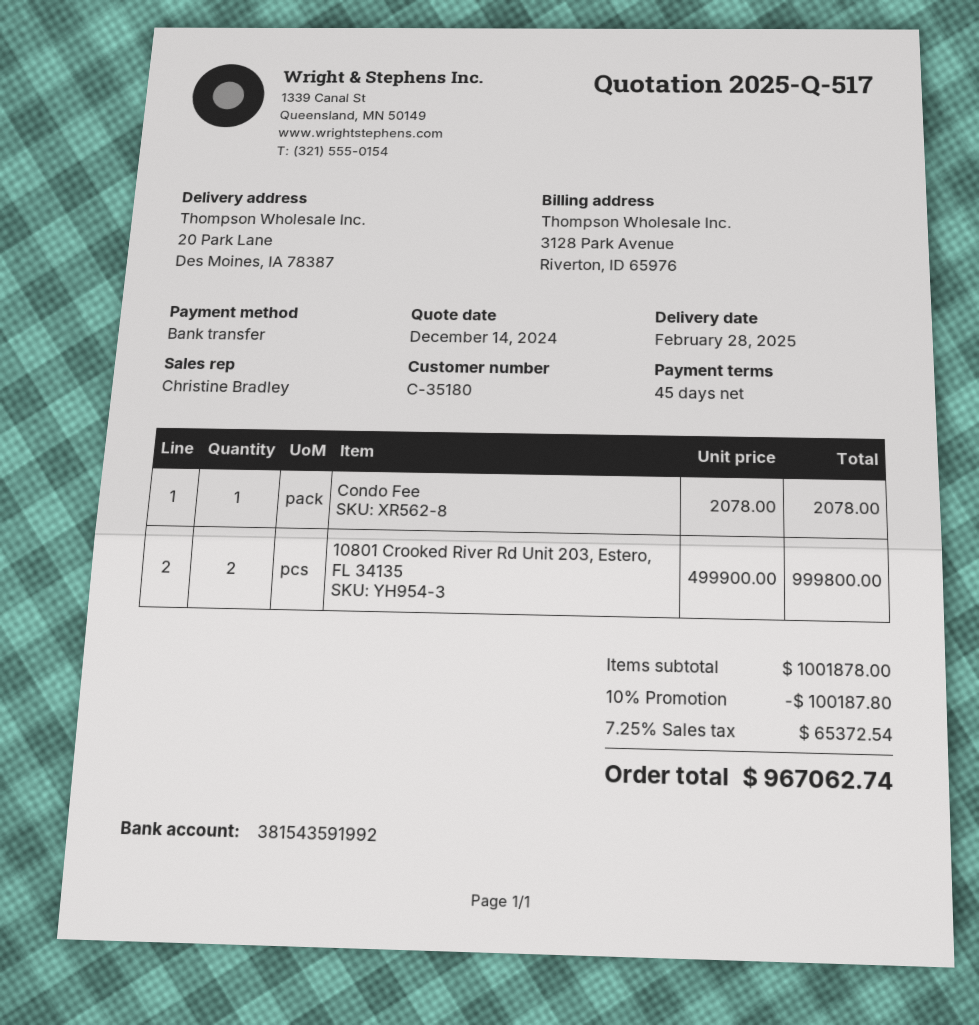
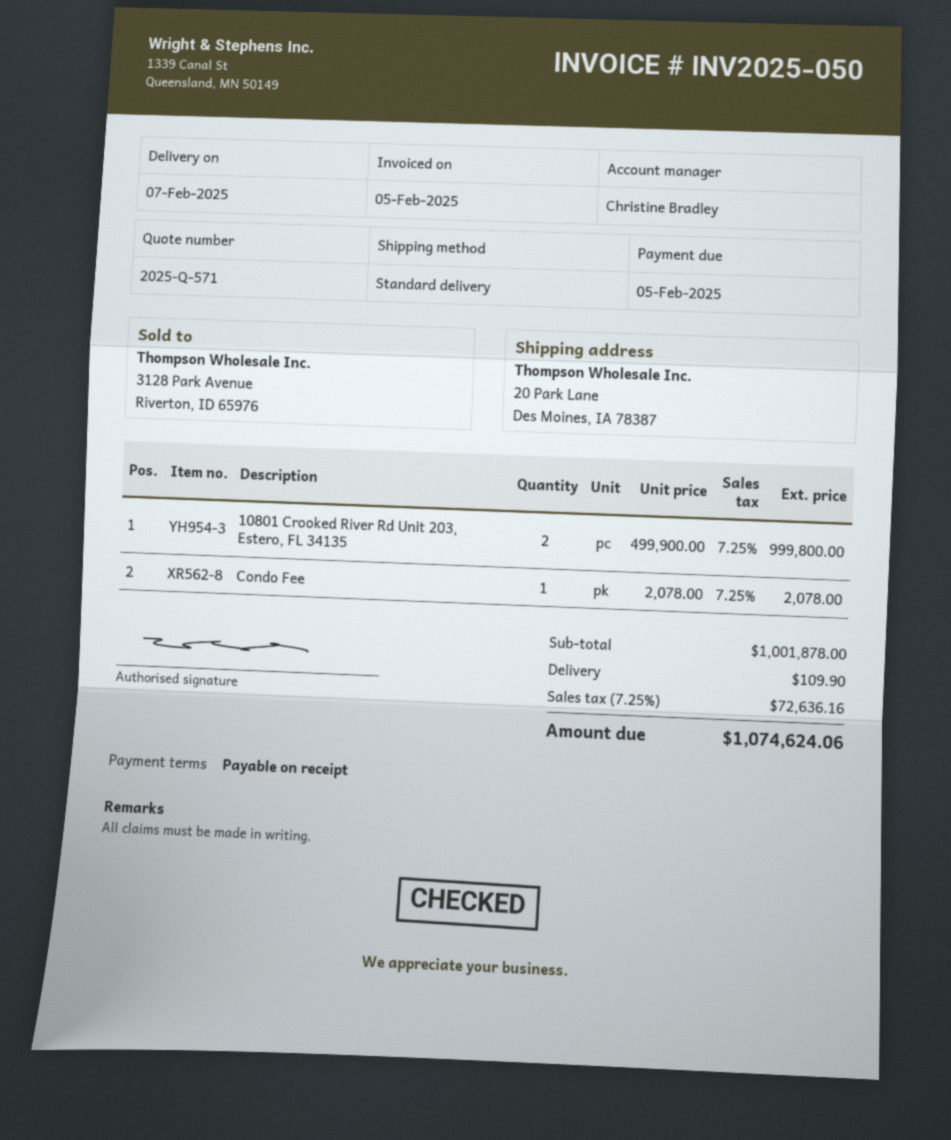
quote number: 2025-Q-517 -> 2025-Q-571
delivery date: 2025-02-28 -> 2025-02-07
payment terms: 45 days -> on receipt
discount: 10% = 100187.80 -> none
shipping: none -> 109.90
tax: 7.25% = 65372.54 -> 7.25% = 72636.16
total: 967062.74 -> 1074624.06

